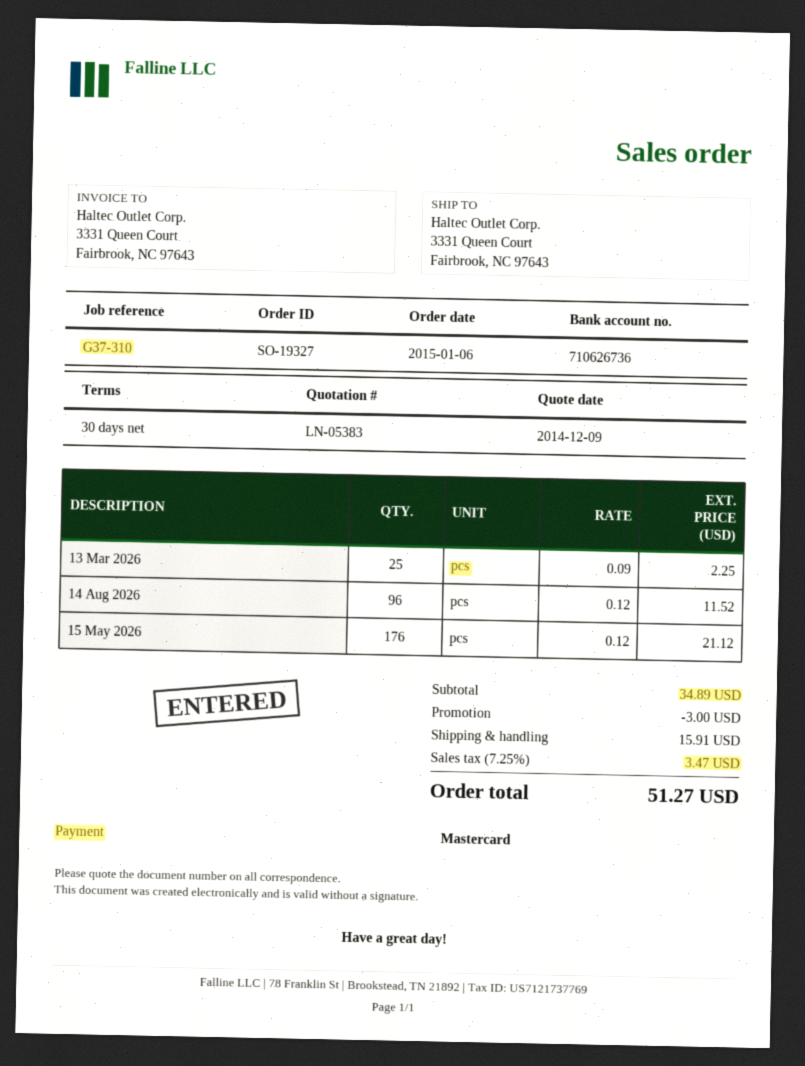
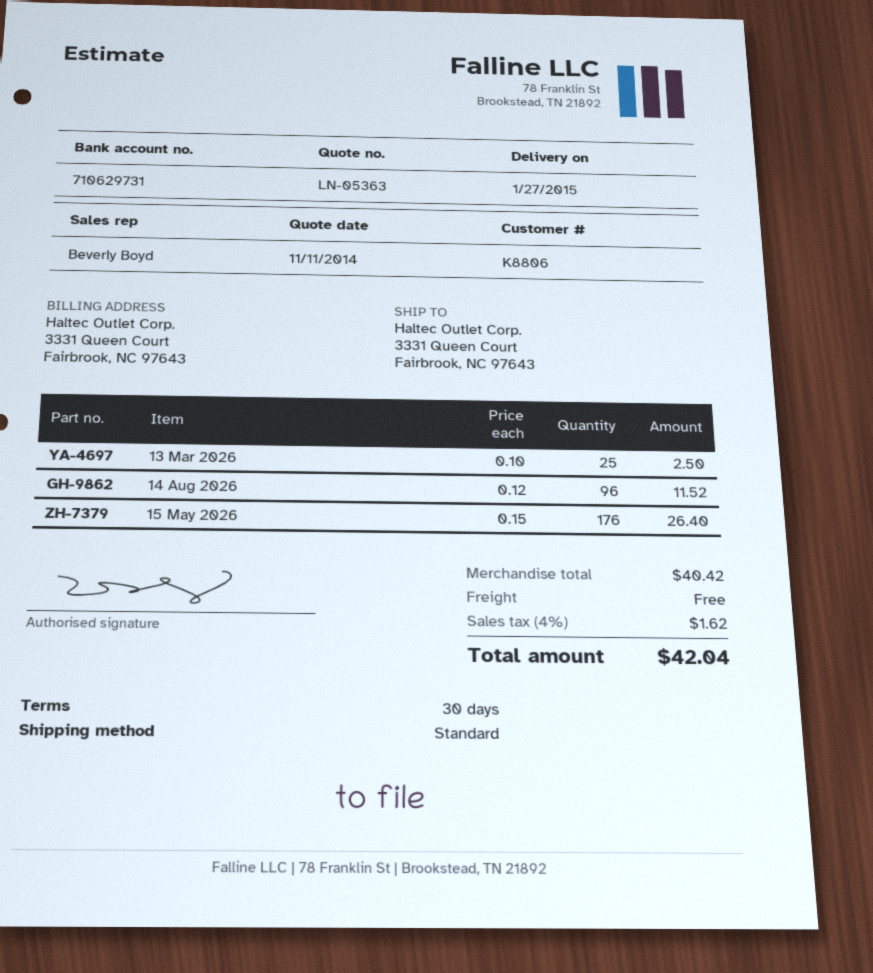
quote number: LN-05383 -> LN-05363
quote date: 2014-12-09 -> 2014-11-11
bank account: 710626736 -> 710629731
13 Mar 2026: 25 x 0.09 = 2.25 -> 25 x 0.10 = 2.50
15 May 2026: 176 x 0.12 = 21.12 -> 176 x 0.15 = 26.40
subtotal: 34.89 -> 40.42
discount: 3.00 -> none
shipping: 15.91 -> 0.00
tax: 7.25% = 3.47 -> 4% = 1.62
total: 51.27 -> 42.04

